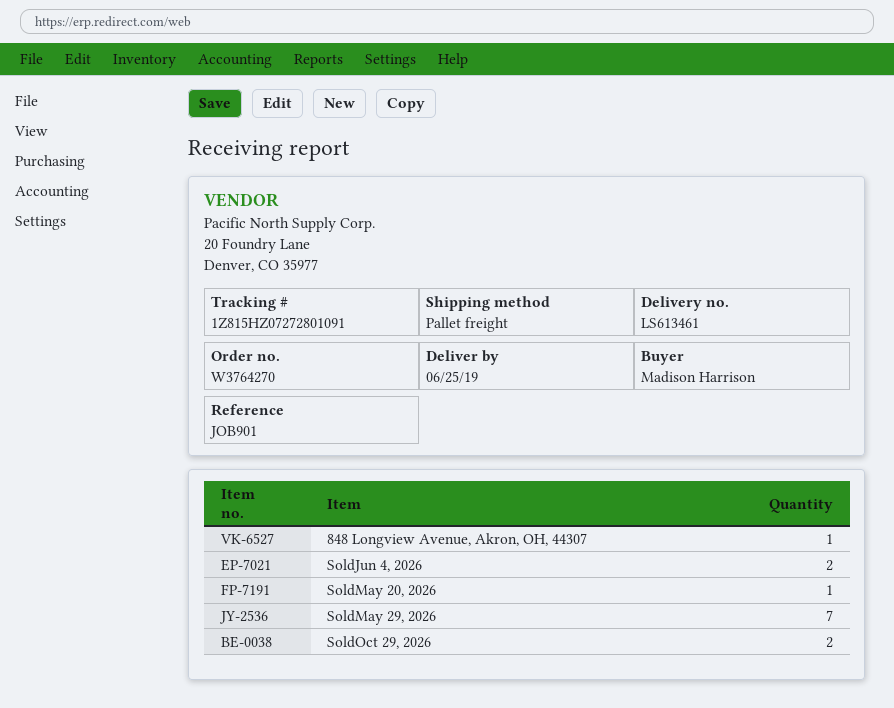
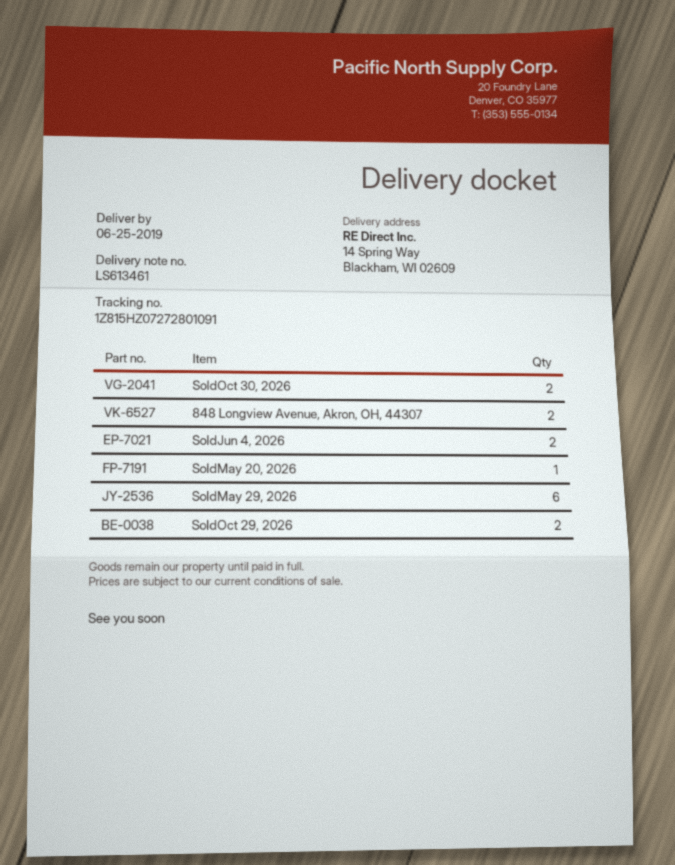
848 Longview Avenue, Akron, OH, 44307: 1 -> 2
SoldMay 29, 2026: 7 -> 6
SoldOct 30, 2026: none -> 2

